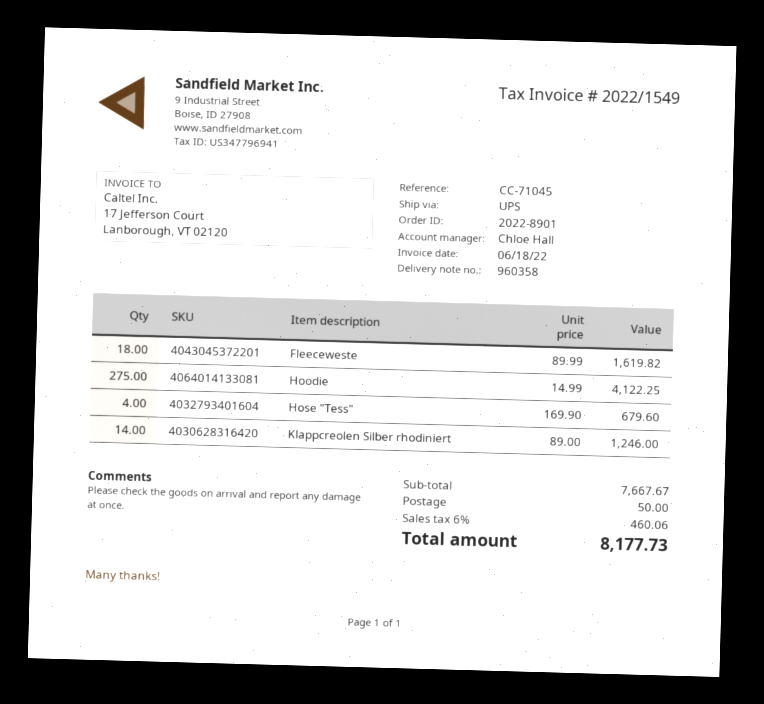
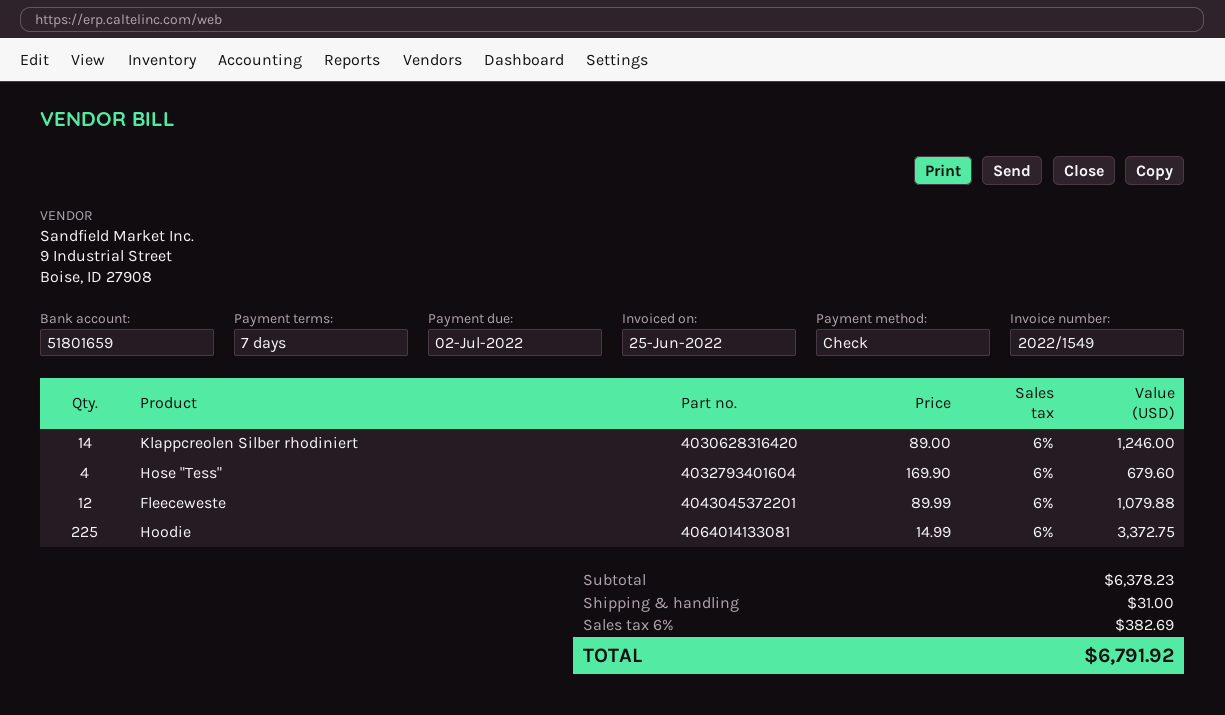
invoice date: 2022-06-18 -> 2022-06-25
Fleeceweste: 18 x 89.99 = 1619.82 -> 12 x 89.99 = 1079.88
Hoodie: 275 x 14.99 = 4122.25 -> 225 x 14.99 = 3372.75
subtotal: 7667.67 -> 6378.23
shipping: 50.00 -> 31.00
tax: 6% = 460.06 -> 6% = 382.69
total: 8177.73 -> 6791.92

